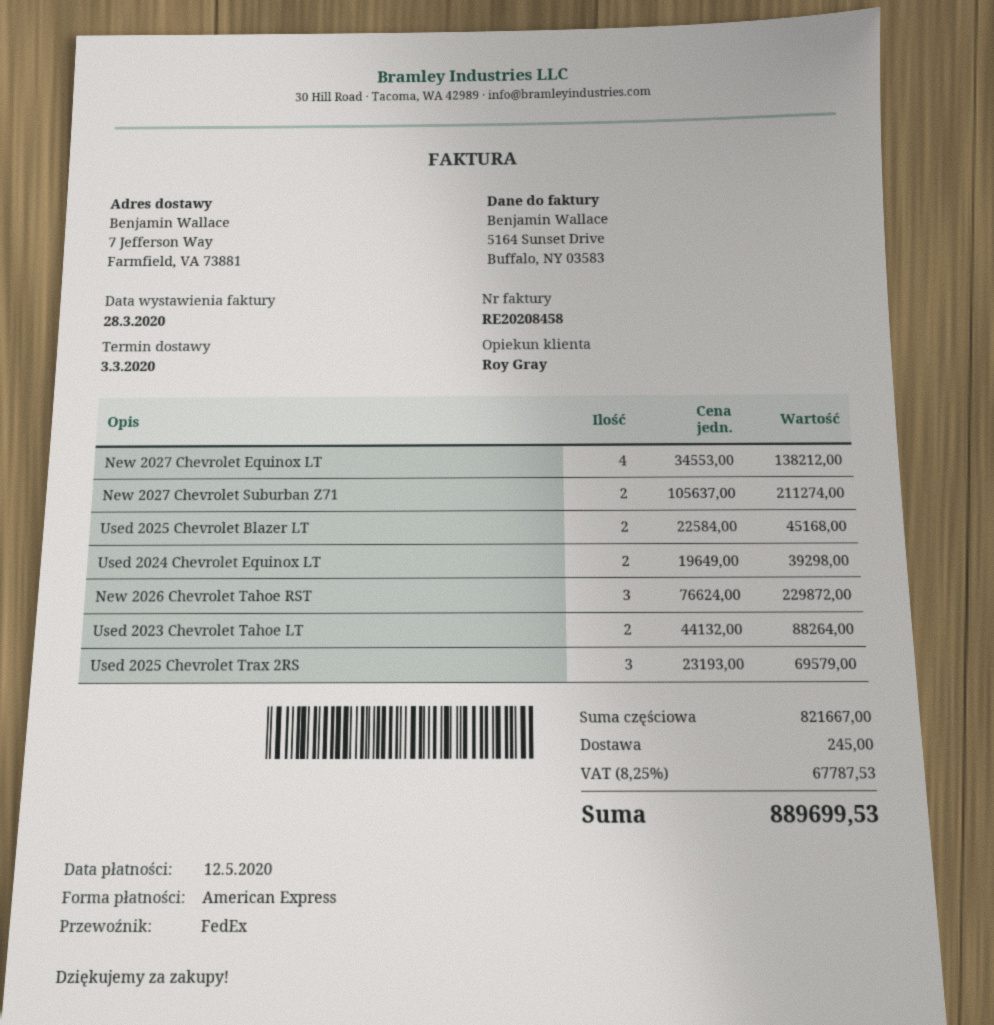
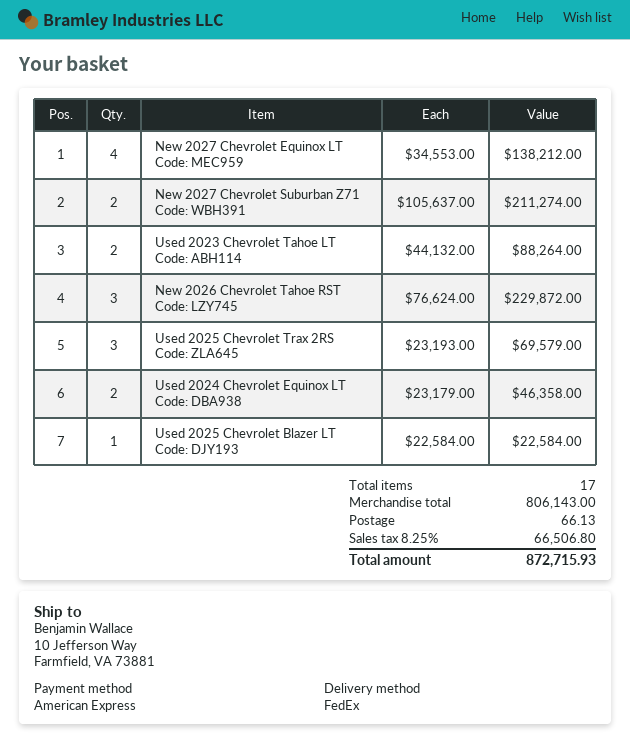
ship to: 7 Jefferson Way, Farmfield, VA 73881 -> 10 Jefferson Way, Farmfield, VA 73881
Used 2025 Chevrolet Blazer LT: 2 x 22584.00 = 45168.00 -> 1 x 22584.00 = 22584.00
Used 2024 Chevrolet Equinox LT: 2 x 19649.00 = 39298.00 -> 2 x 23179.00 = 46358.00
subtotal: 821667.00 -> 806143.00
shipping: 245.00 -> 66.13
tax: 8.25% = 67787.53 -> 8.25% = 66506.80
total: 889699.53 -> 872715.93

